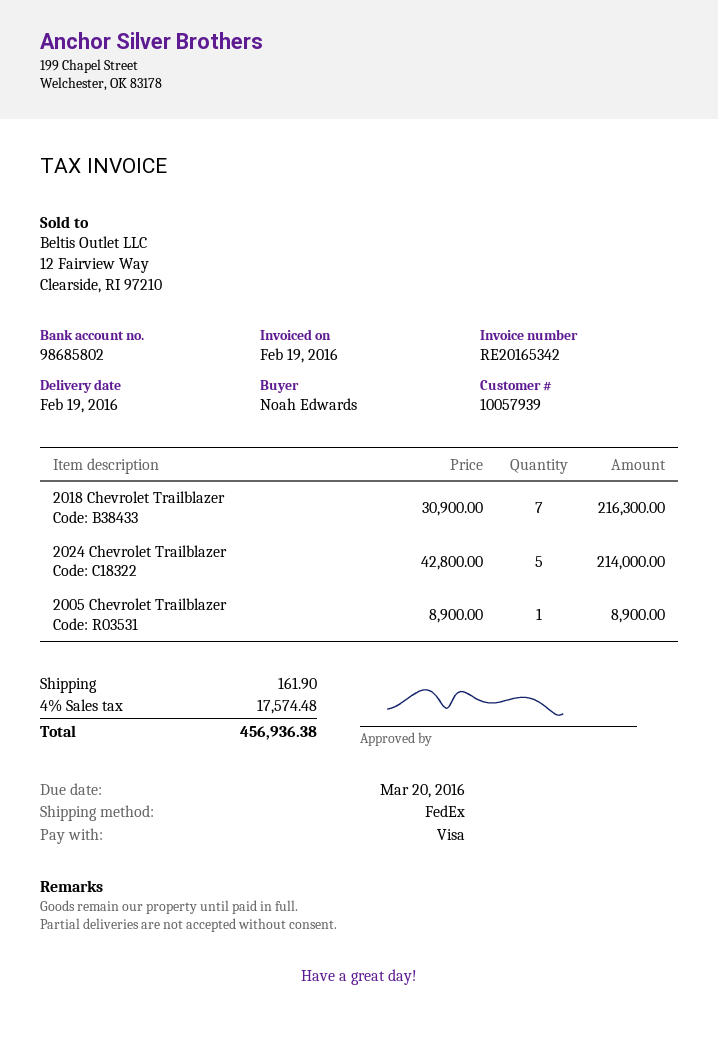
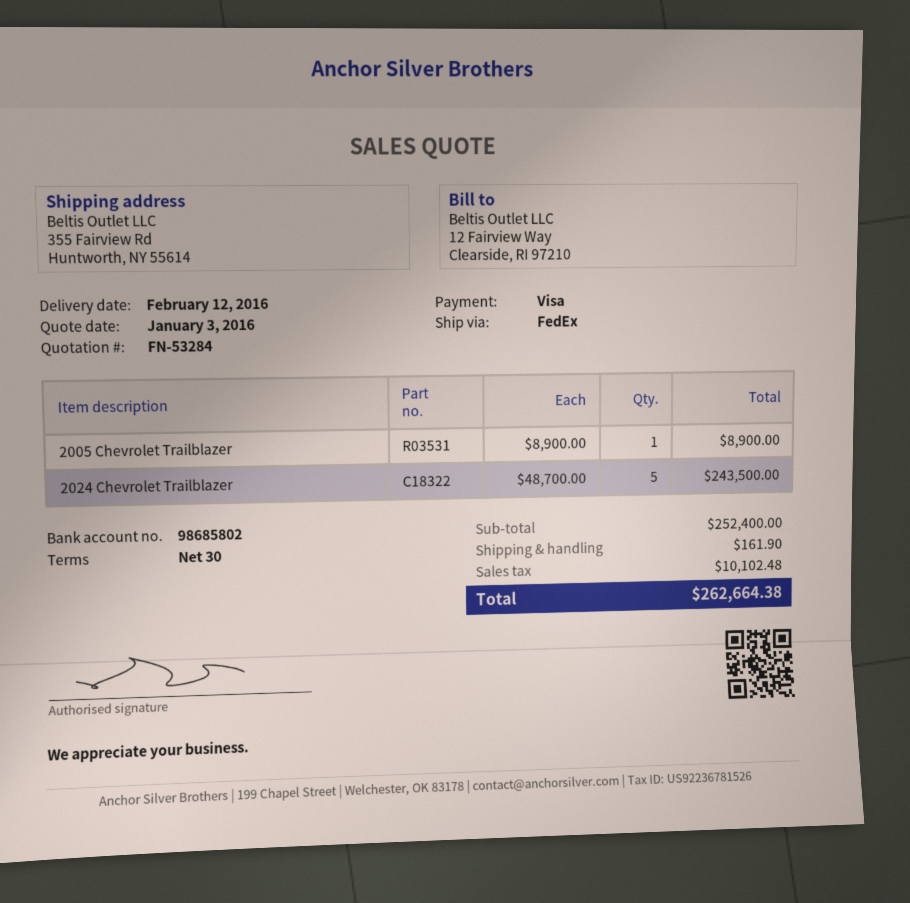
delivery date: 2016-02-19 -> 2016-02-12
2018 Chevrolet Trailblazer: 7 x 30900.00 = 216300.00 -> none
2024 Chevrolet Trailblazer: 5 x 42800.00 = 214000.00 -> 5 x 48700.00 = 243500.00
tax: 17574.48 -> 10102.48
total: 456936.38 -> 262664.38

